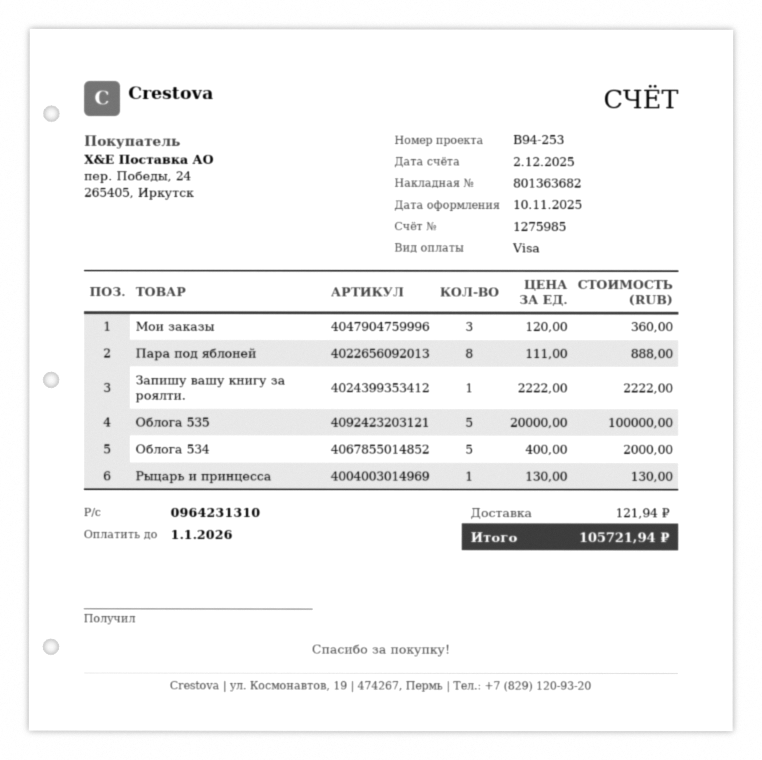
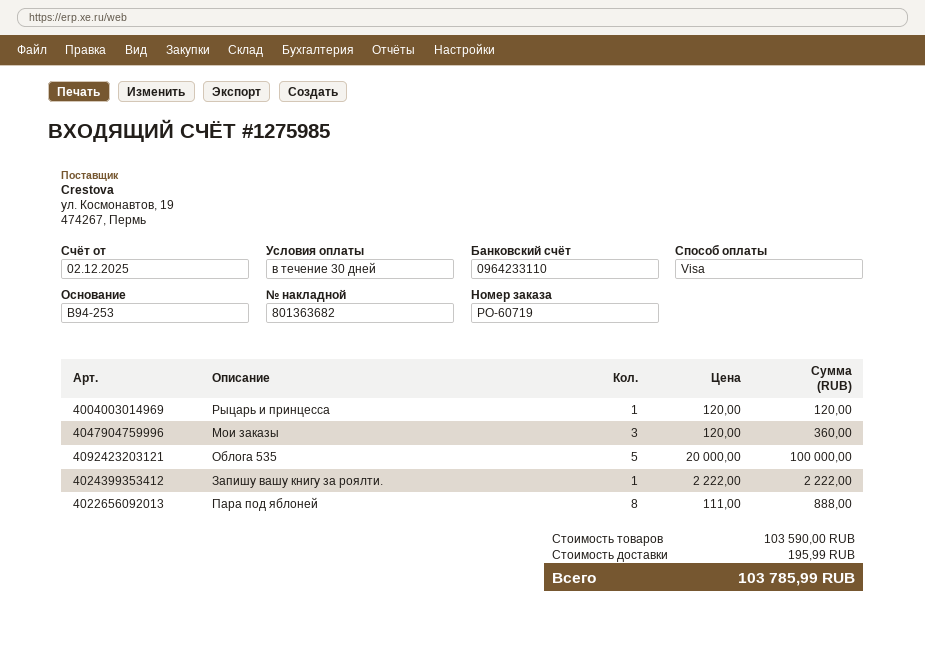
bank account: 0964231310 -> 0964233110
Облога 534: 5 x 400.00 = 2000.00 -> none
Рыцарь и принцесса: 1 x 130.00 = 130.00 -> 1 x 120.00 = 120.00
shipping: 121.94 -> 195.99
total: 105721.94 -> 103785.99

